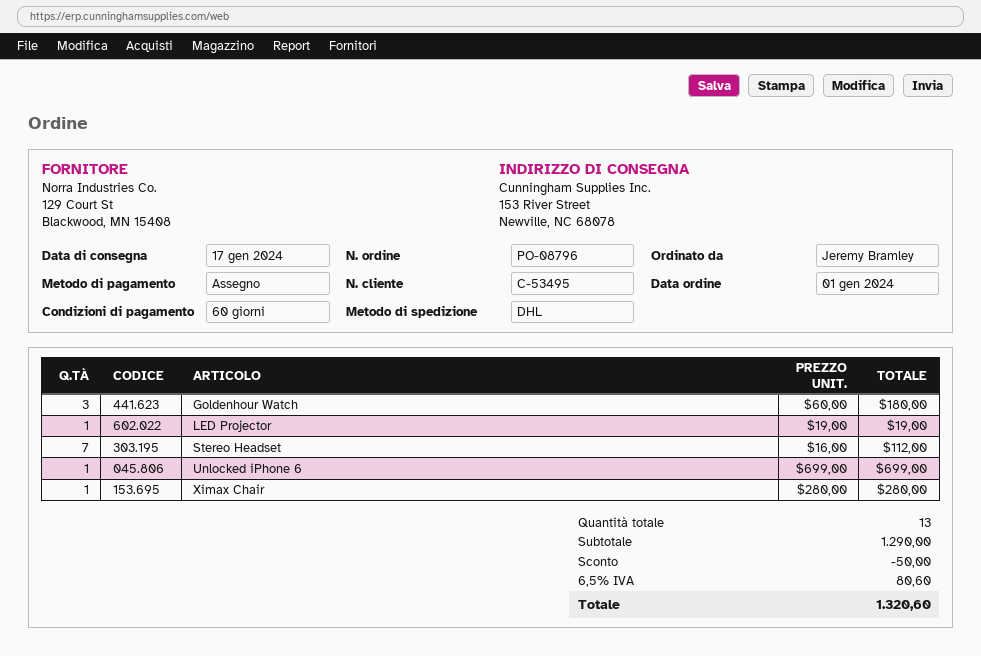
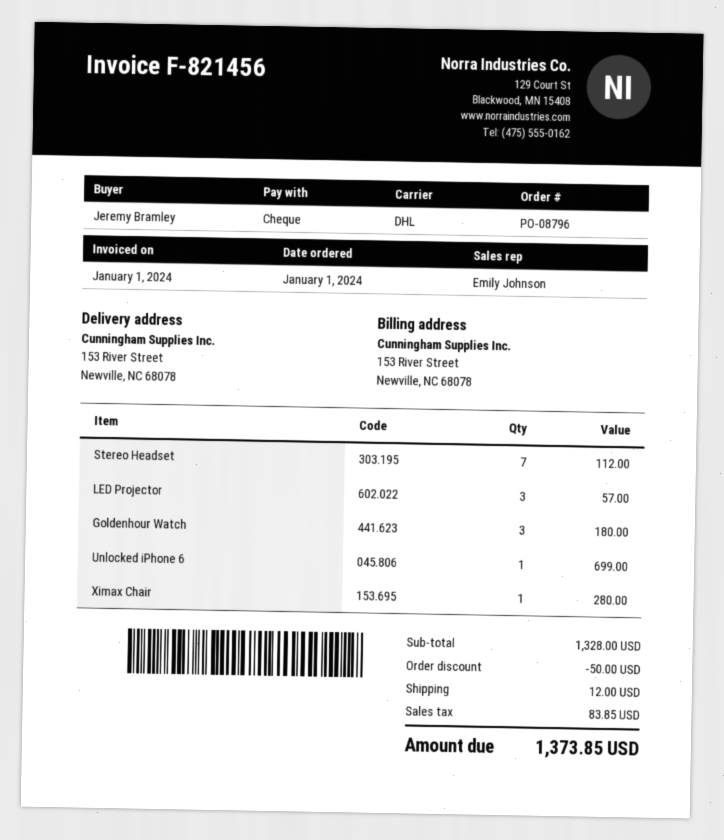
LED Projector: 1 for 19.00 -> 3 for 57.00
subtotal: 1290.00 -> 1328.00
shipping: none -> 12.00
tax: 80.60 -> 83.85
total: 1320.60 -> 1373.85

